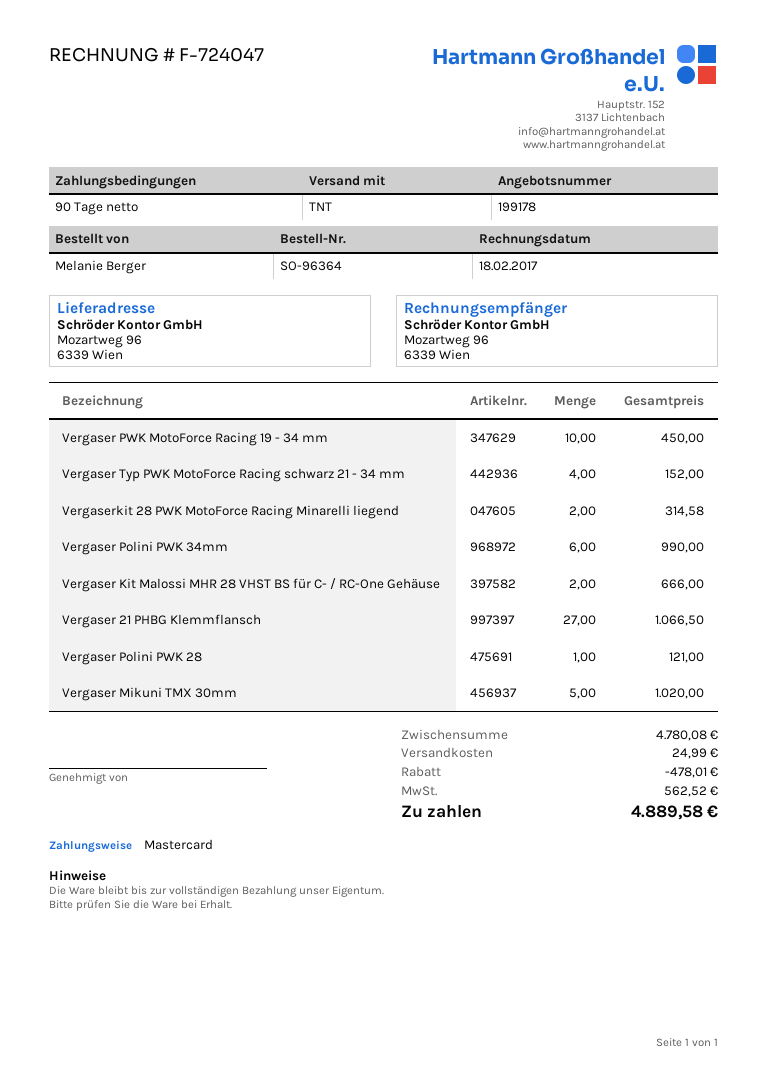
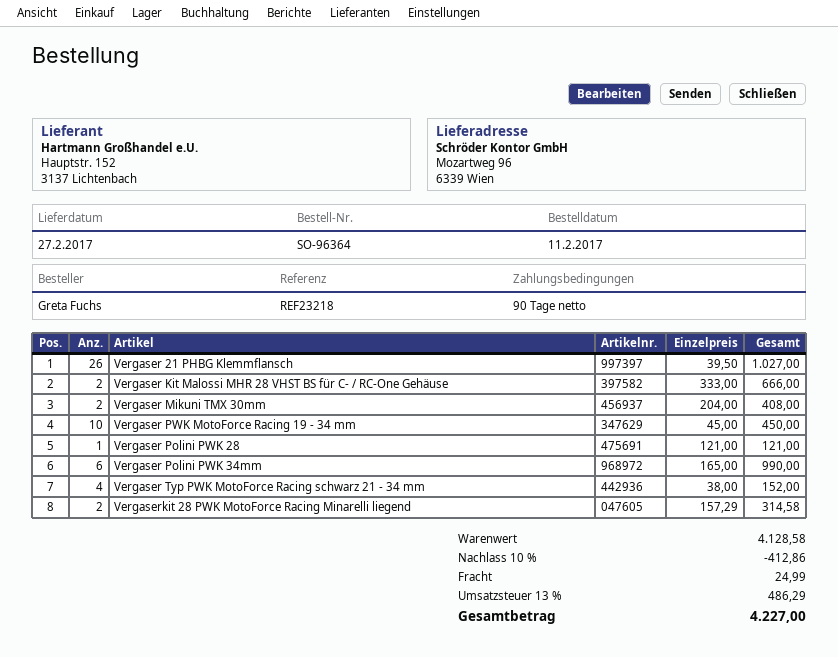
ordered by: Melanie Berger -> Greta Fuchs
Vergaser 21 PHBG Klemmflansch: 27 for 1066.50 -> 26 for 1027.00
Vergaser Mikuni TMX 30mm: 5 for 1020.00 -> 2 for 408.00
subtotal: 4780.08 -> 4128.58
discount: 478.01 -> 412.86
tax: 562.52 -> 486.29
total: 4889.58 -> 4227.00

